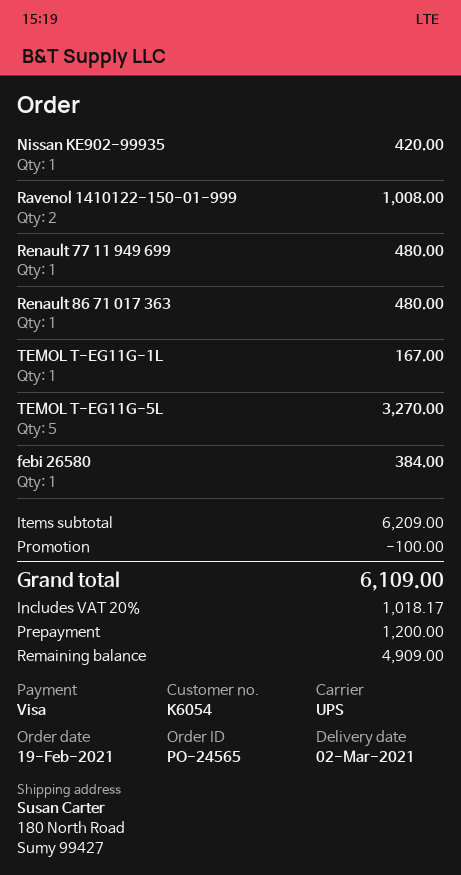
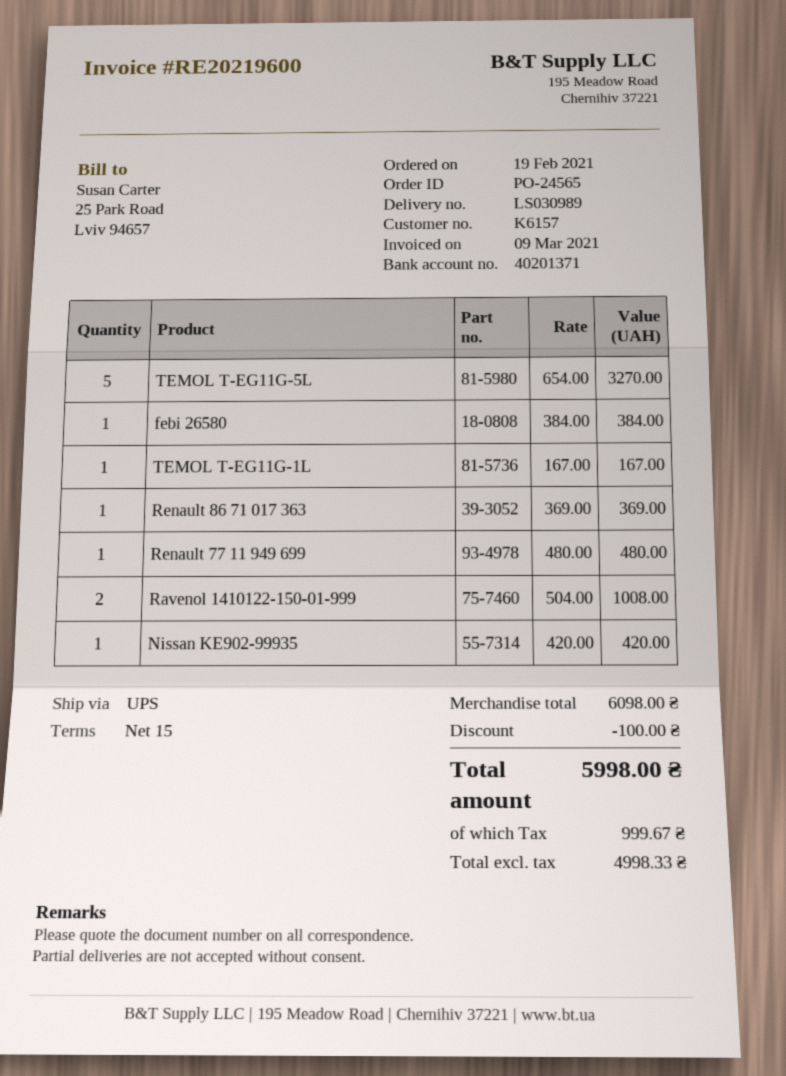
customer number: K6054 -> K6157
Renault 86 71 017 363: 1 for 480.00 -> 1 for 369.00
subtotal: 6209.00 -> 6098.00
tax: 1018.17 -> 999.67
total: 6109.00 -> 5998.00

